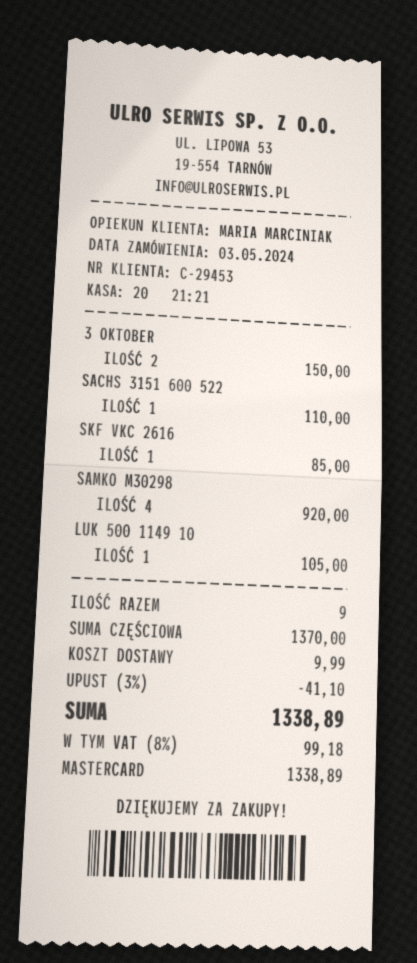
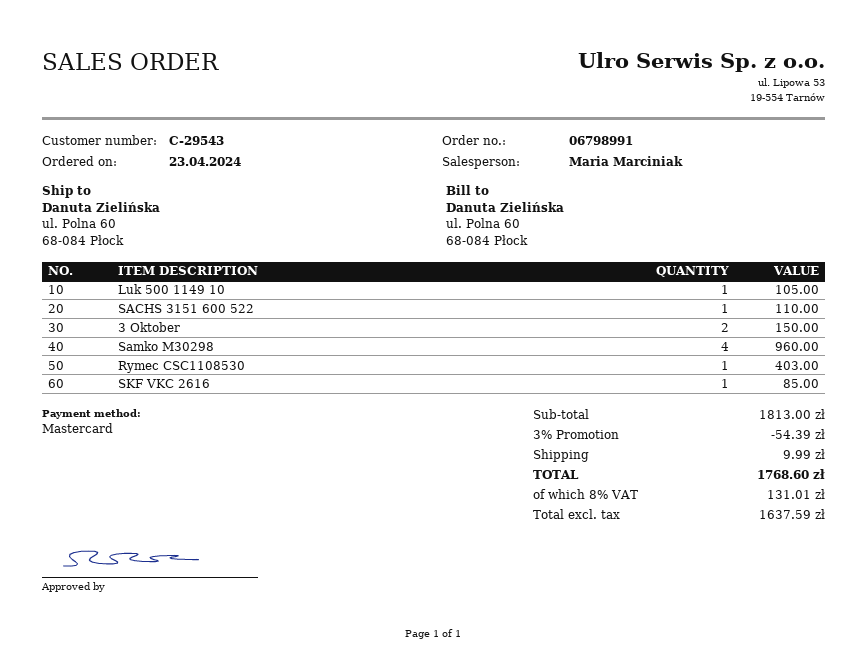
order date: 2024-05-03 -> 2024-04-23
customer number: C-29453 -> C-29543
SAMKO M30298: 4 for 920.00 -> 4 for 960.00
Rymec CSC1108530: none -> 1 for 403.00
subtotal: 1370.00 -> 1813.00
discount: 3% = 41.10 -> 3% = 54.39
tax: 8% = 99.18 -> 8% = 131.01
total: 1338.89 -> 1768.60

